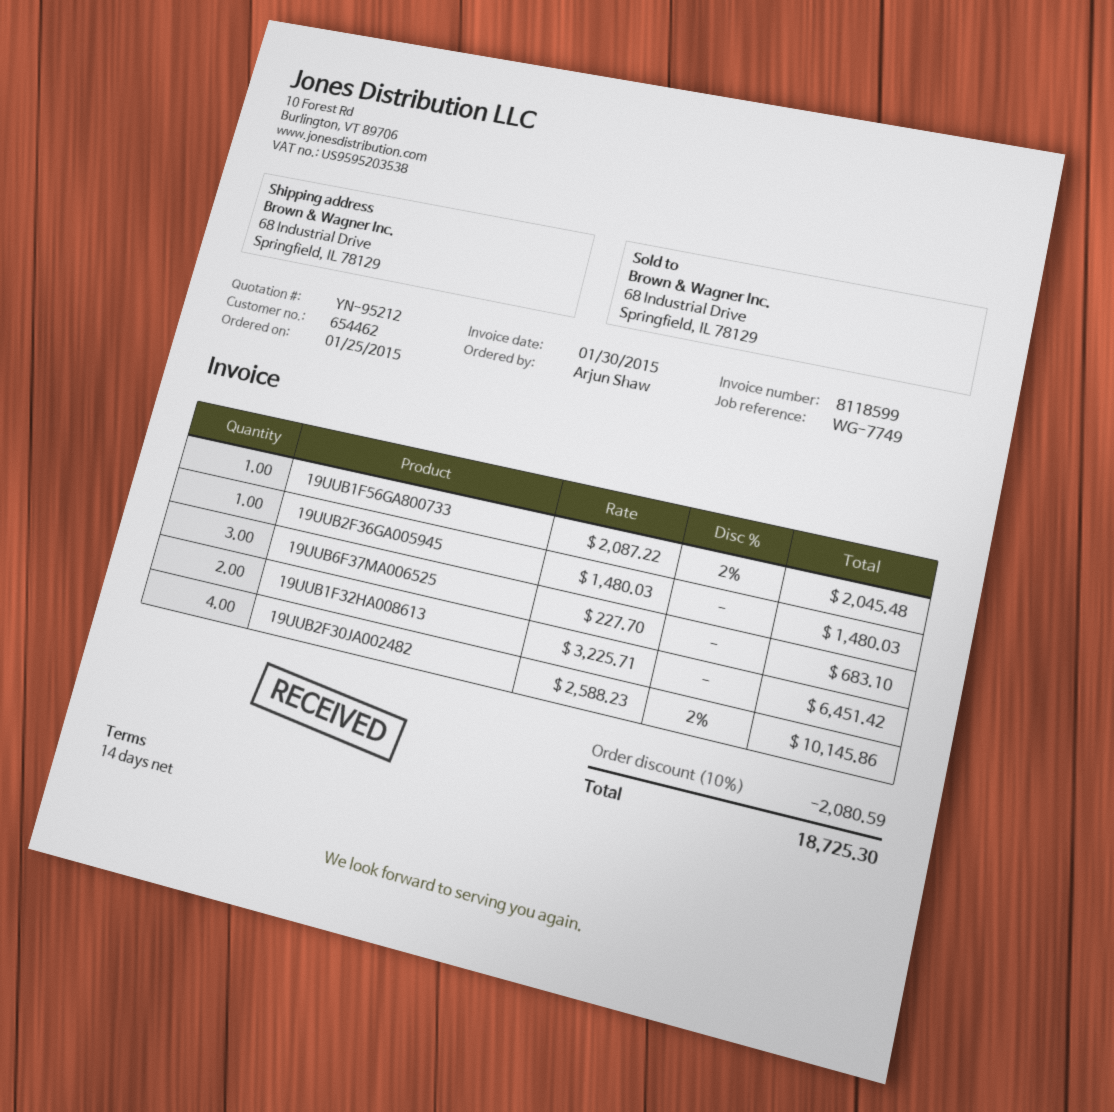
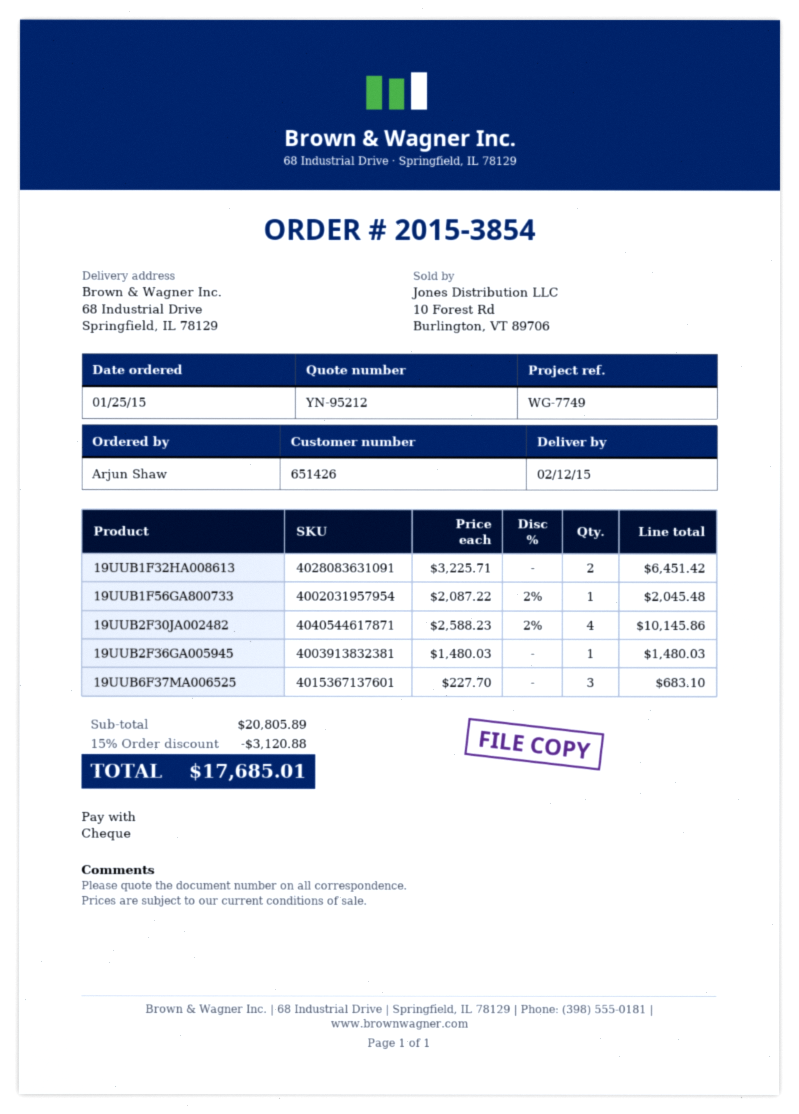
customer number: 654462 -> 651426
discount: 10% = 2080.59 -> 15% = 3120.88
total: 18725.30 -> 17685.01

